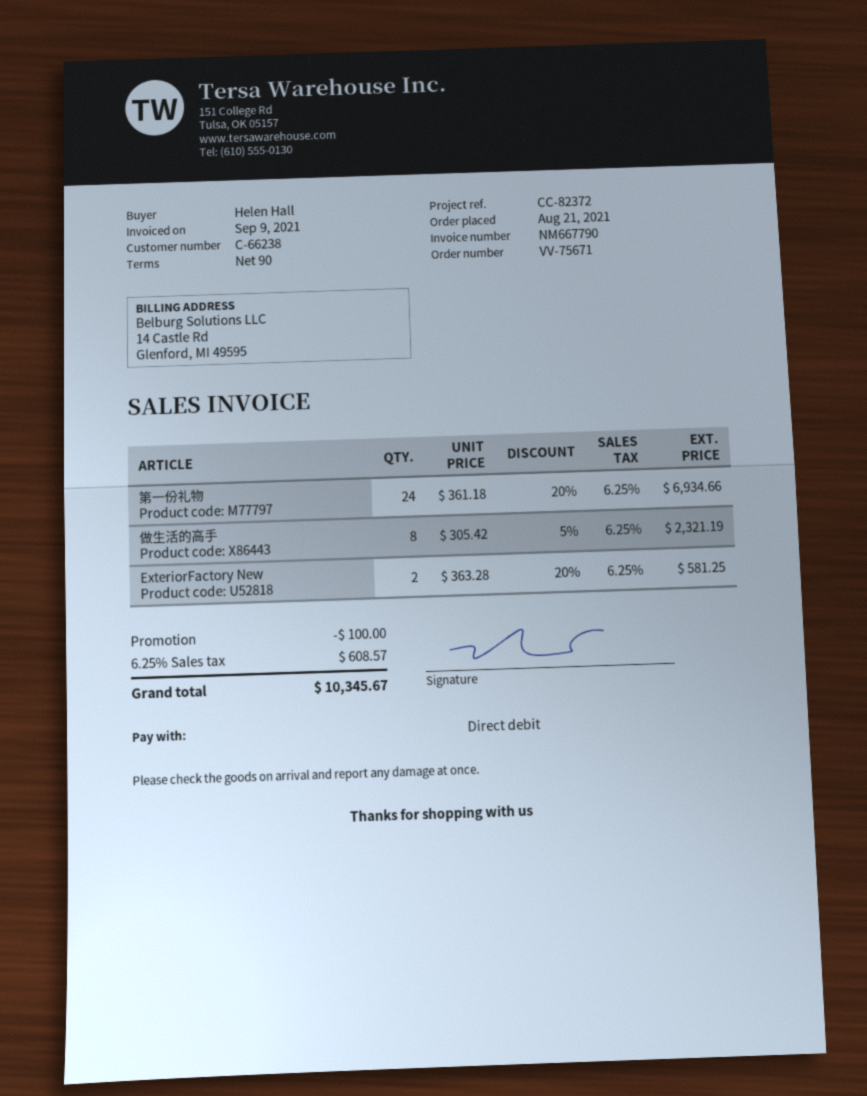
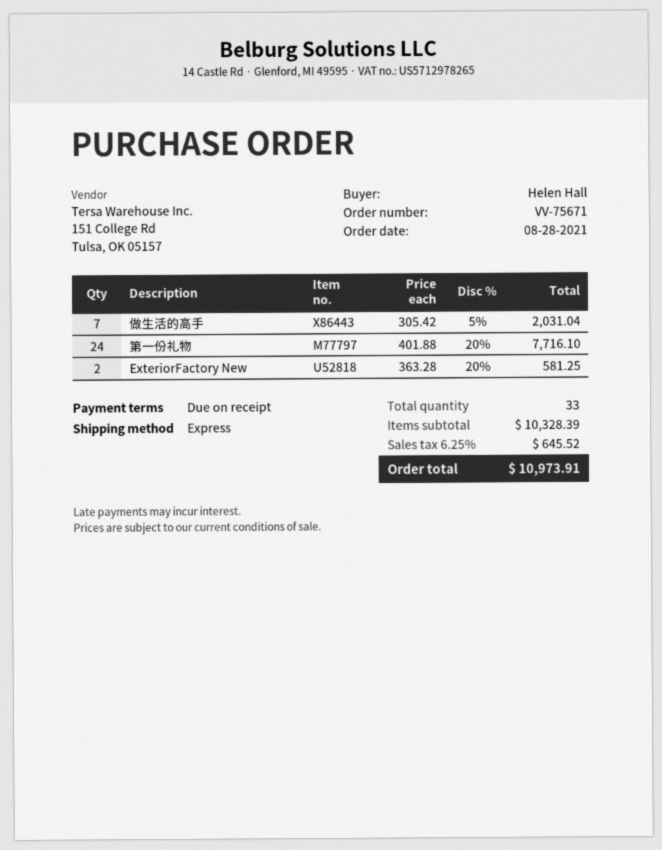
order date: 2021-08-21 -> 2021-08-28
payment terms: 90 days -> on receipt
第一份礼物: 24 x 361.18 - 20% = 6934.66 -> 24 x 401.88 - 20% = 7716.10
做生活的高手: 8 x 305.42 - 5% = 2321.19 -> 7 x 305.42 - 5% = 2031.04
discount: 100.00 -> none
tax: 6.25% = 608.57 -> 6.25% = 645.52
total: 10345.67 -> 10973.91

